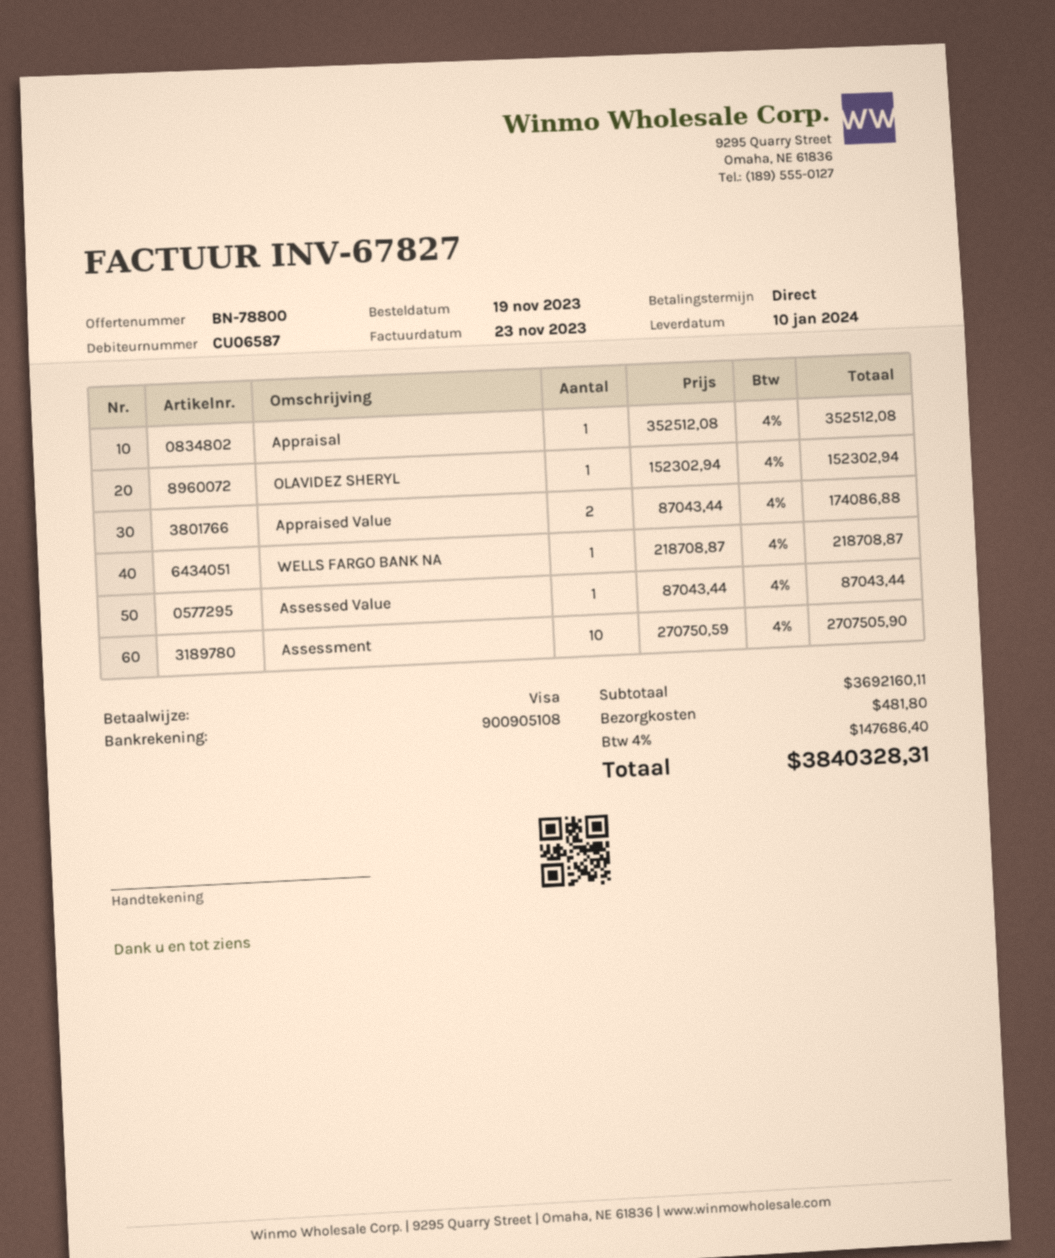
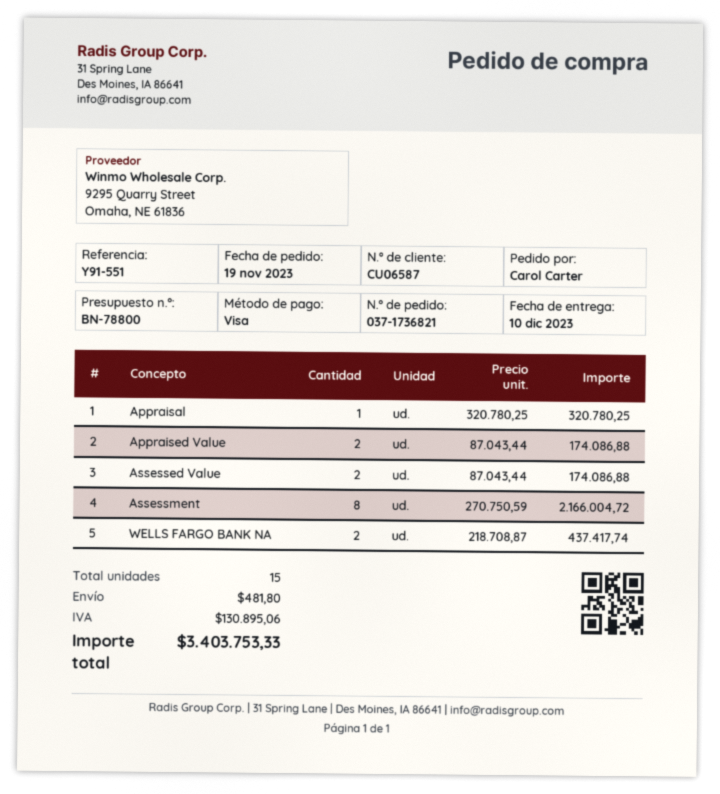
delivery date: 2024-01-10 -> 2023-12-10
Appraisal: 1 x 352512.08 = 352512.08 -> 1 x 320780.25 = 320780.25
OLAVIDEZ SHERYL: 1 x 152302.94 = 152302.94 -> none
WELLS FARGO BANK NA: 1 x 218708.87 = 218708.87 -> 2 x 218708.87 = 437417.74
Assessed Value: 1 x 87043.44 = 87043.44 -> 2 x 87043.44 = 174086.88
Assessment: 10 x 270750.59 = 2707505.90 -> 8 x 270750.59 = 2166004.72
tax: 147686.40 -> 130895.06
total: 3840328.31 -> 3403753.33

